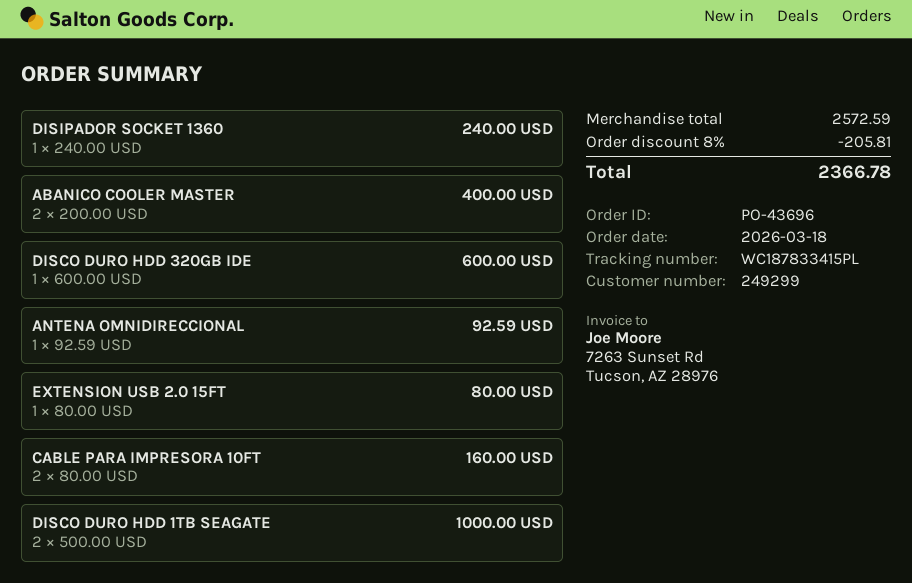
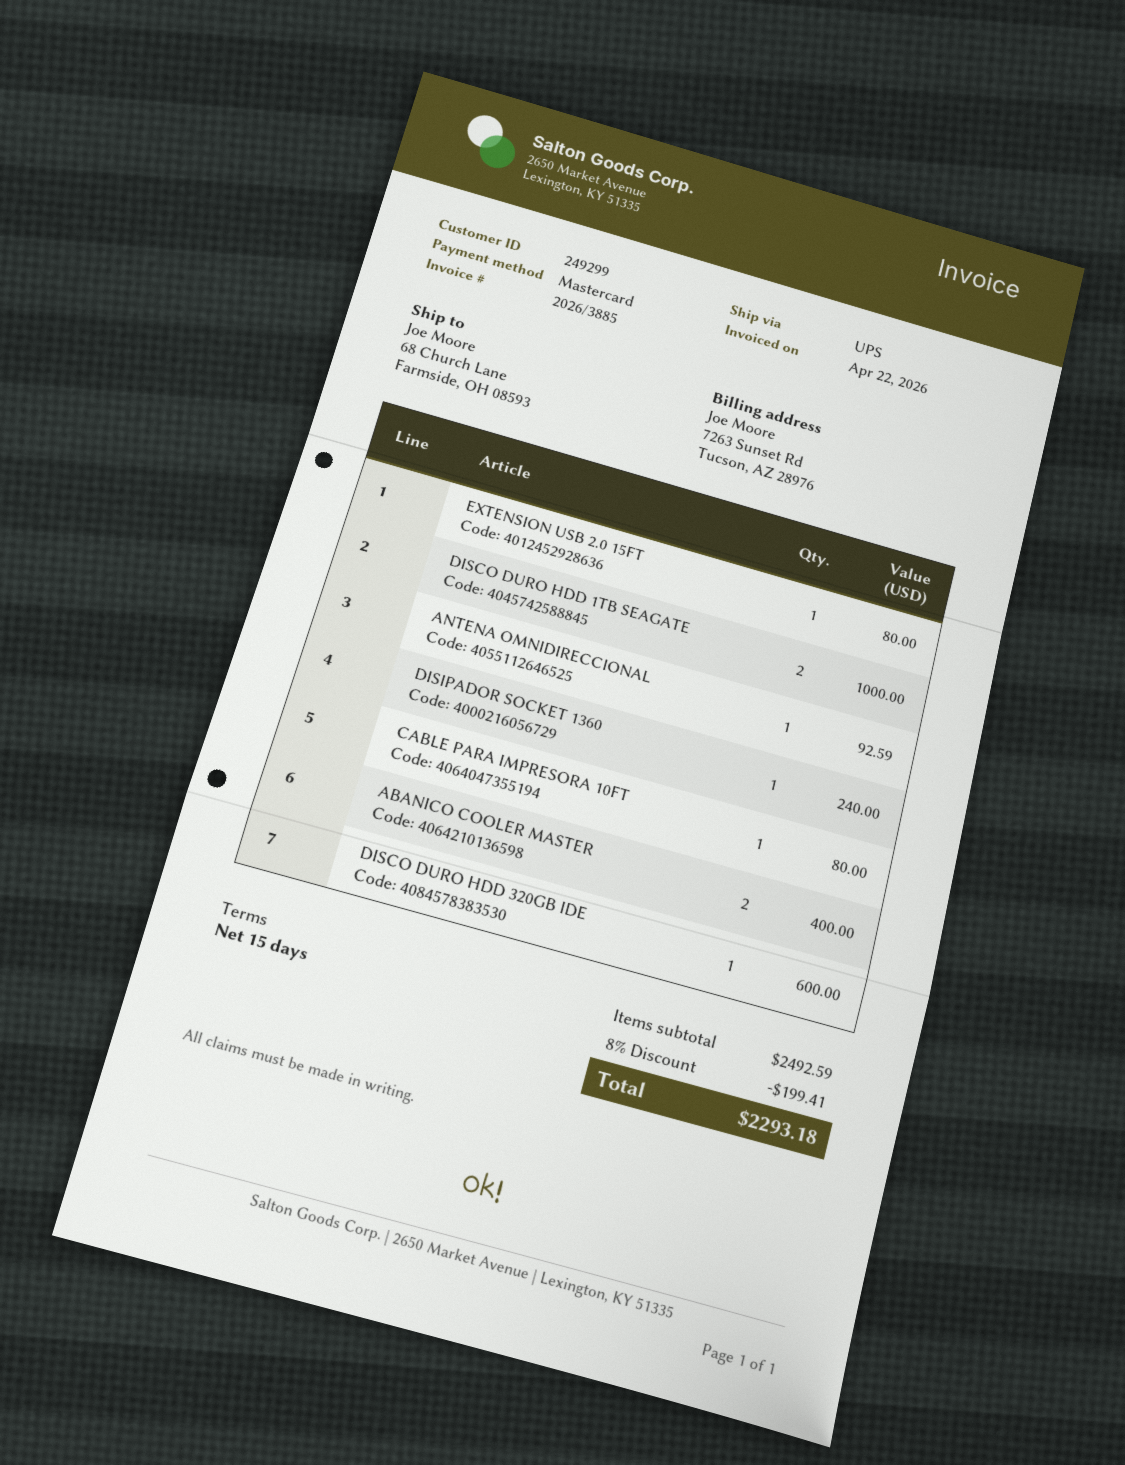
CABLE PARA IMPRESORA 10FT: 2 for 160.00 -> 1 for 80.00
subtotal: 2572.59 -> 2492.59
discount: 8% = 205.81 -> 8% = 199.41
total: 2366.78 -> 2293.18

